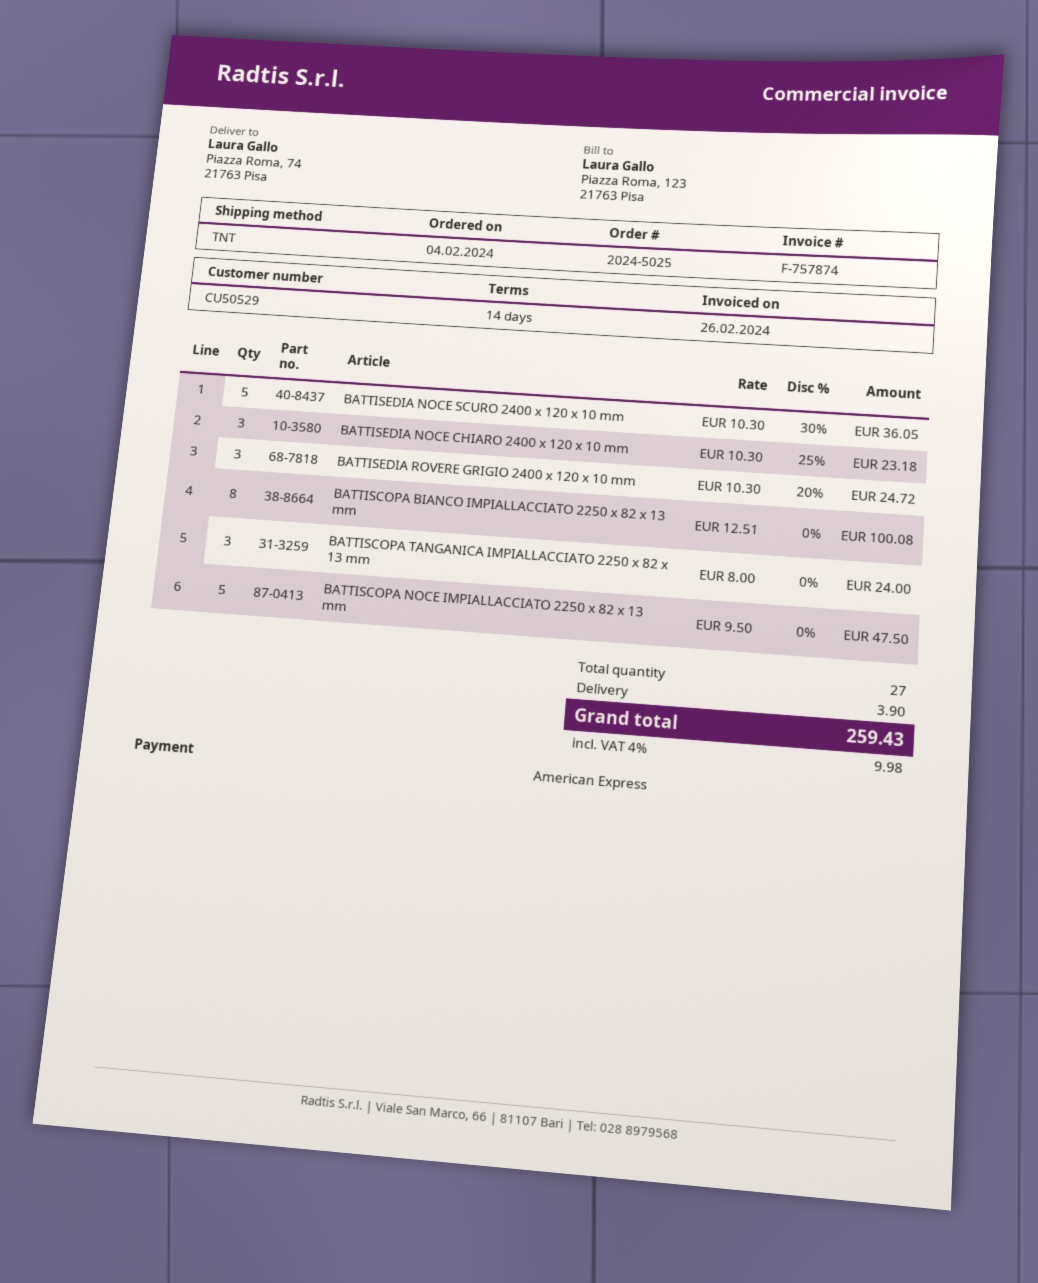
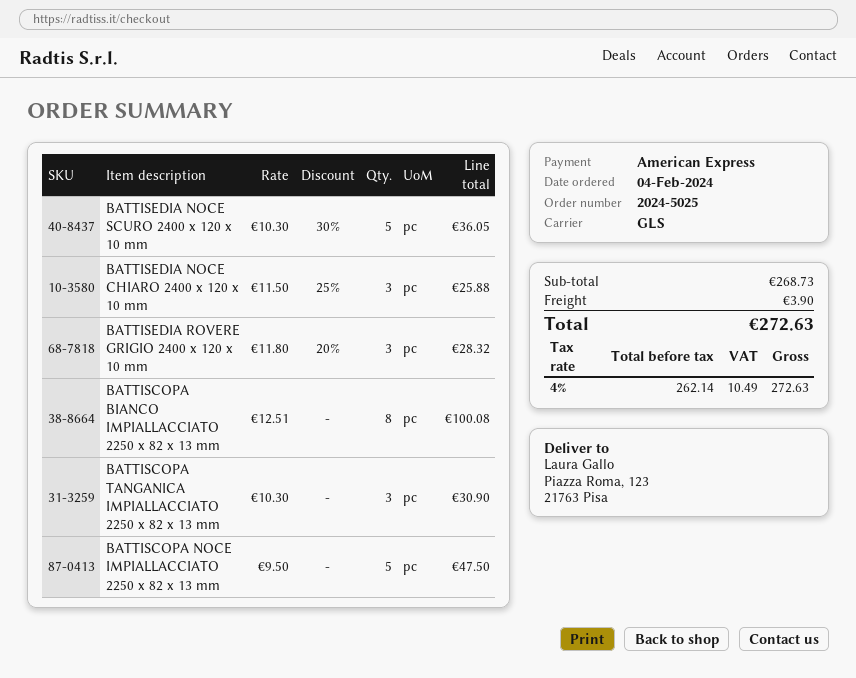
shipping method: TNT -> GLS
ship to: Piazza Roma, 74, 21763 Pisa -> Piazza Roma, 123, 21763 Pisa
BATTISEDIA NOCE CHIARO 2400 x 120 x 10 mm: 3 x 10.30 - 25% = 23.18 -> 3 x 11.50 - 25% = 25.88
BATTISEDIA ROVERE GRIGIO 2400 x 120 x 10 mm: 3 x 10.30 - 20% = 24.72 -> 3 x 11.80 - 20% = 28.32
BATTISCOPA TANGANICA IMPIALLACCIATO 2250 x 82 x 13 mm: 3 x 8.00 = 24.00 -> 3 x 10.30 = 30.90
tax: 4% = 9.98 -> 4% = 10.49
total: 259.43 -> 272.63

